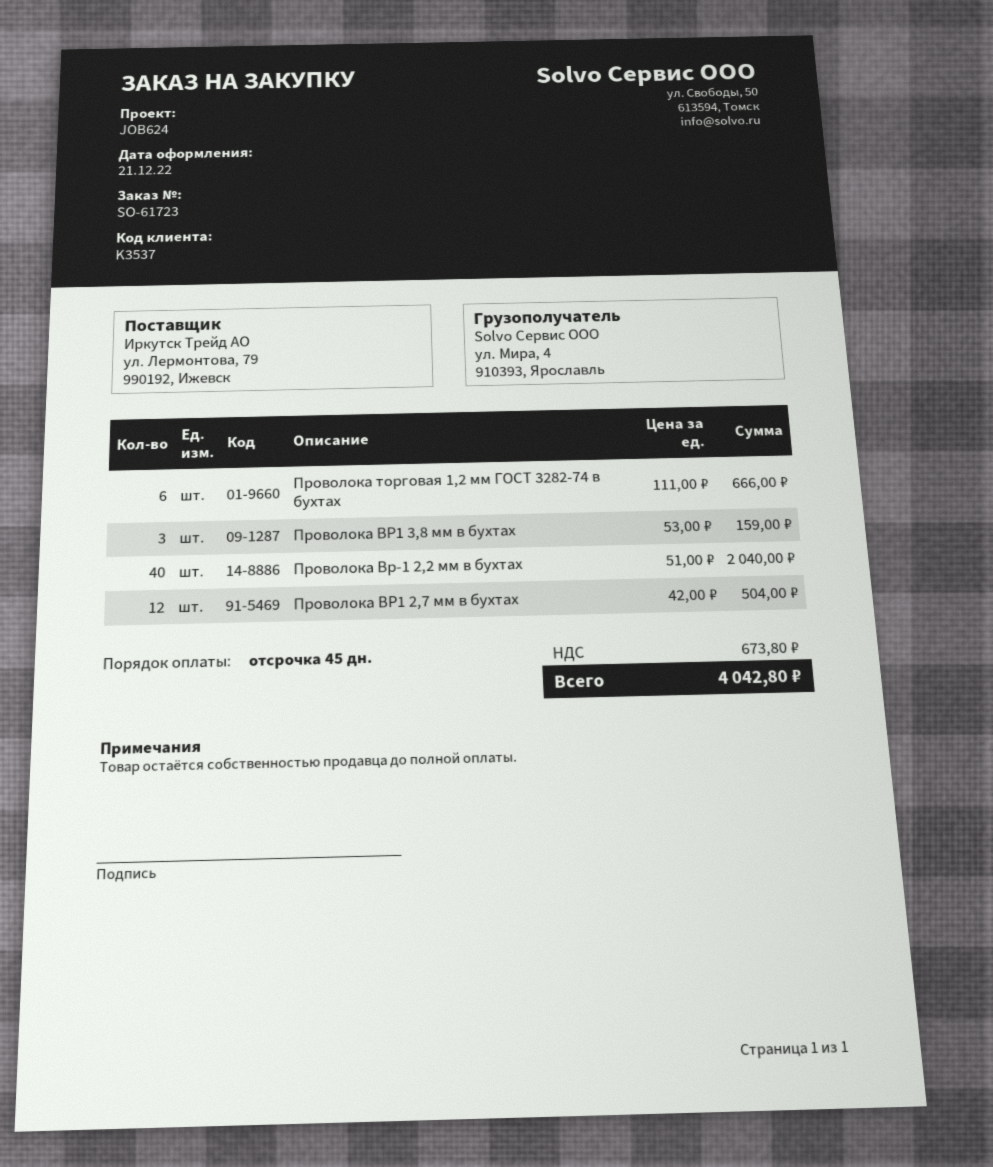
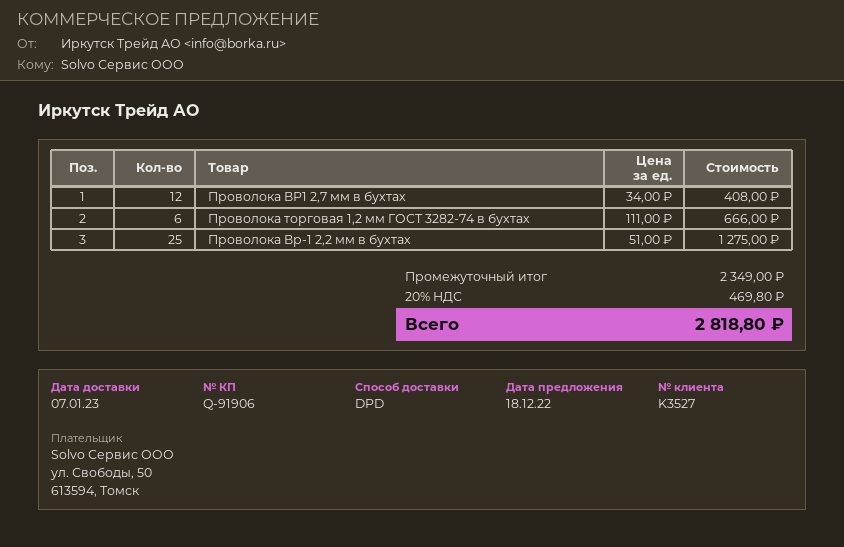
customer number: K3537 -> K3527
Проволока ВР1 3,8 мм в бухтах: 3 x 53.00 = 159.00 -> none
Проволока Вр-1 2,2 мм в бухтах: 40 x 51.00 = 2040.00 -> 25 x 51.00 = 1275.00
Проволока ВР1 2,7 мм в бухтах: 12 x 42.00 = 504.00 -> 12 x 34.00 = 408.00
tax: 673.80 -> 469.80
total: 4042.80 -> 2818.80

